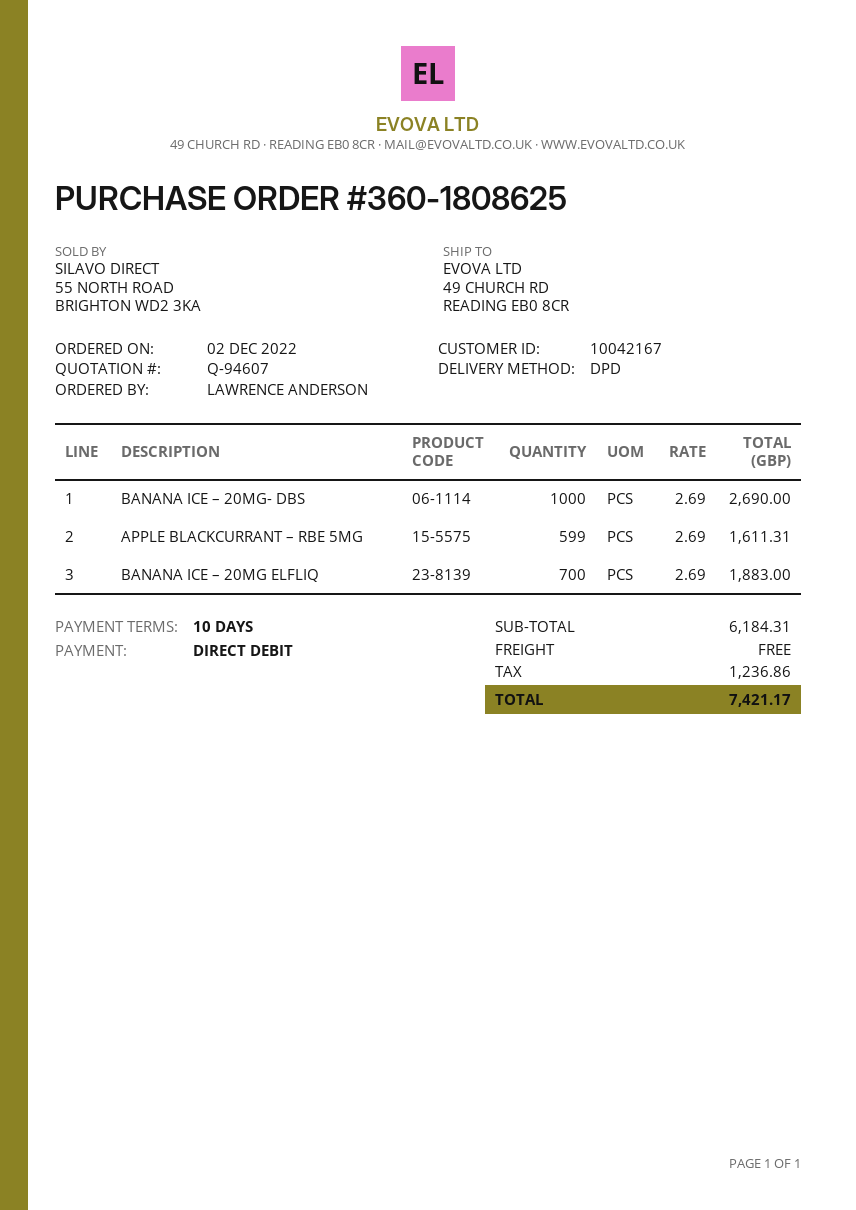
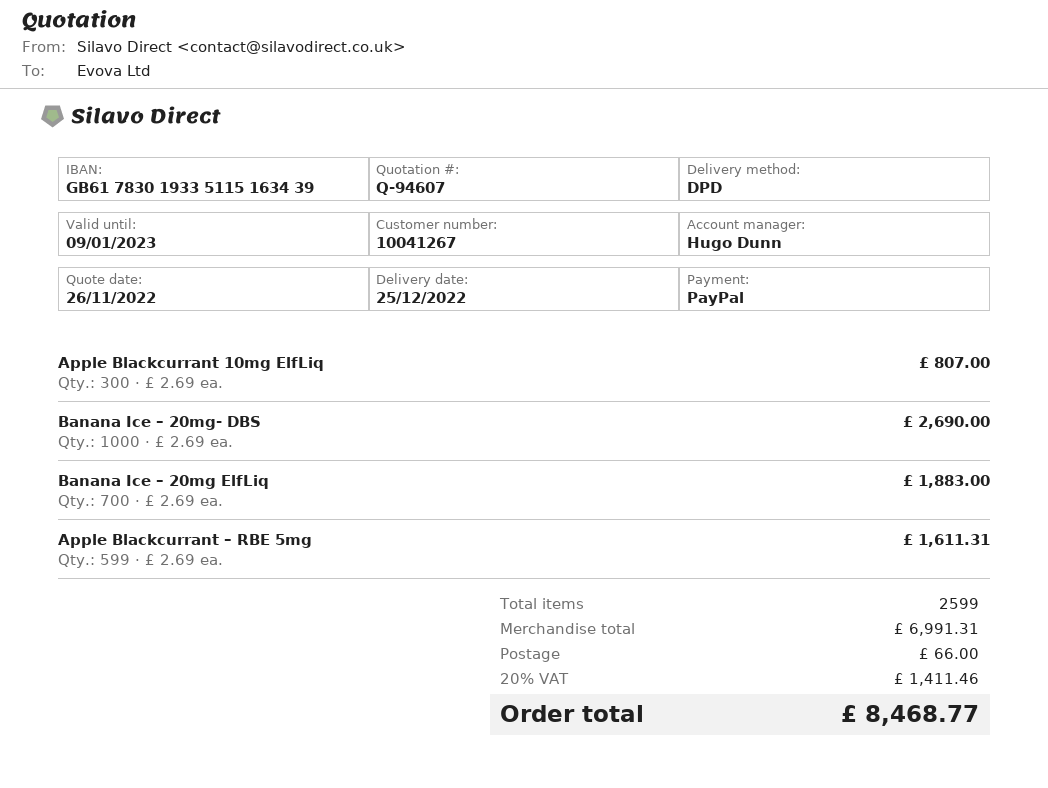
customer number: 10042167 -> 10041267
payment method: direct debit -> PayPal
Apple Blackcurrant 10mg ElfLiq: none -> 300 x 2.69 = 807.00
subtotal: 6184.31 -> 6991.31
shipping: 0.00 -> 66.00
tax: 1236.86 -> 1411.46
total: 7421.17 -> 8468.77

